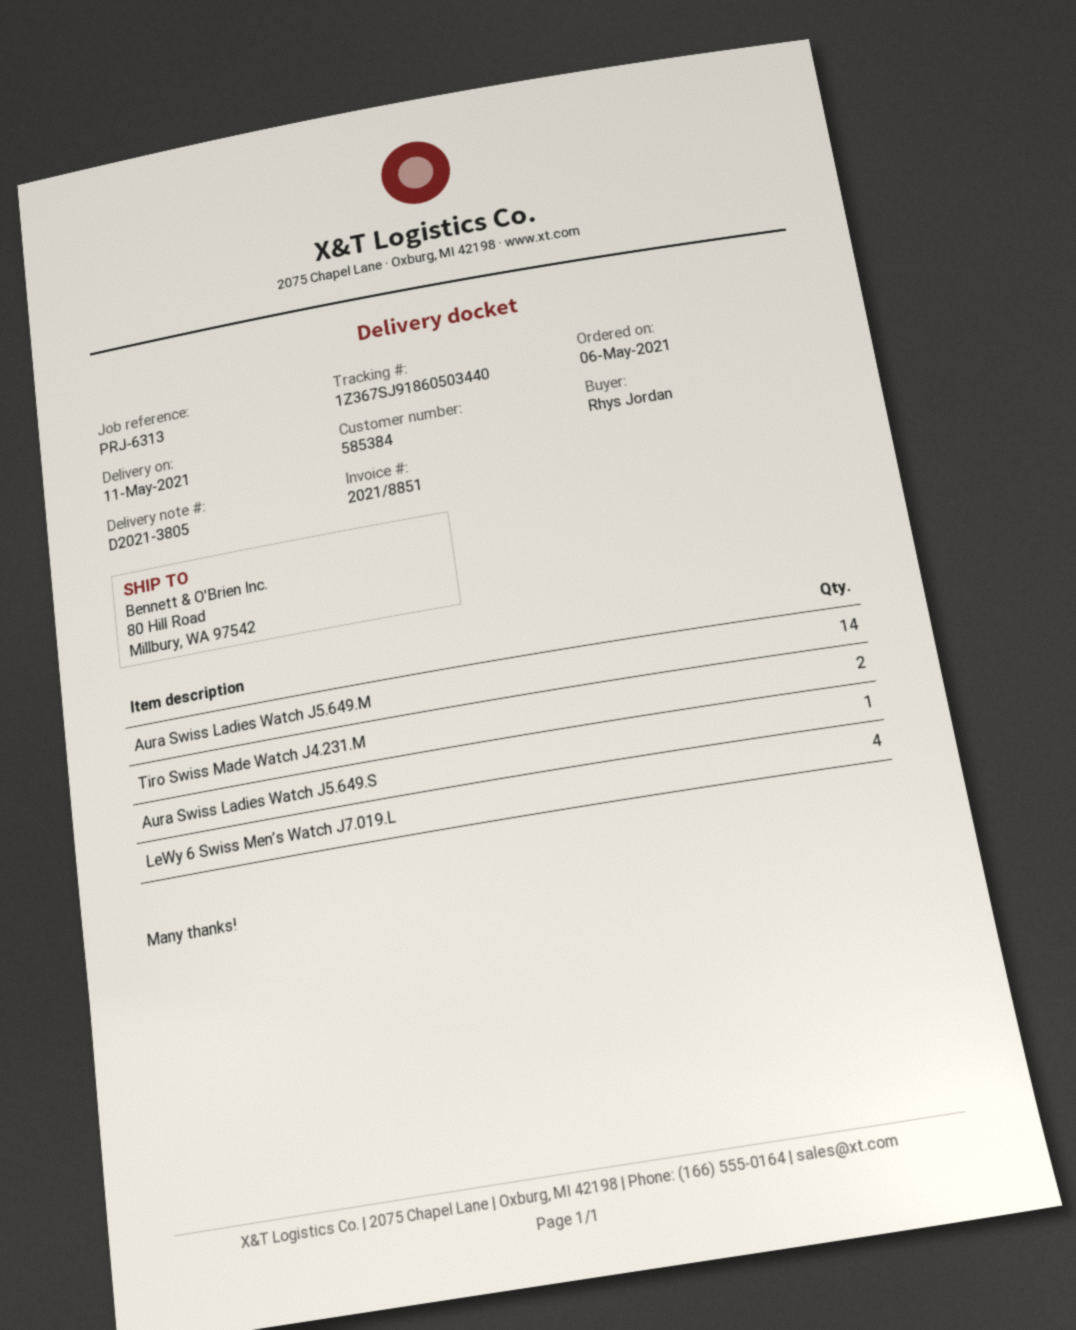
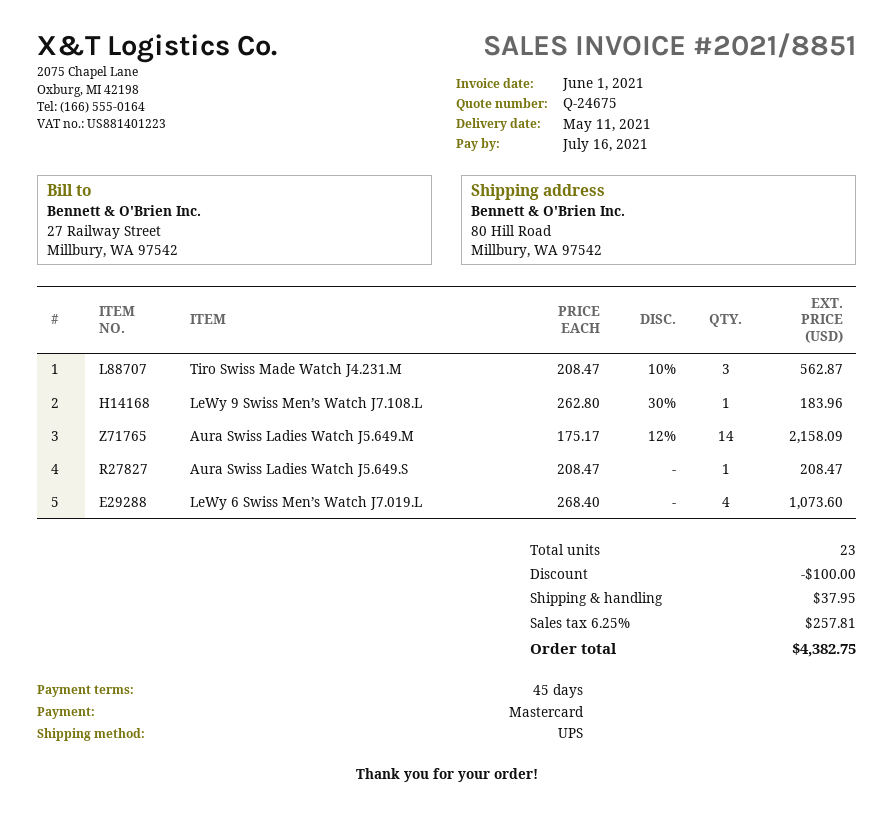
Tiro Swiss Made Watch J4.231.M: 2 -> 3
LeWy 9 Swiss Men’s Watch J7.108.L: none -> 1

